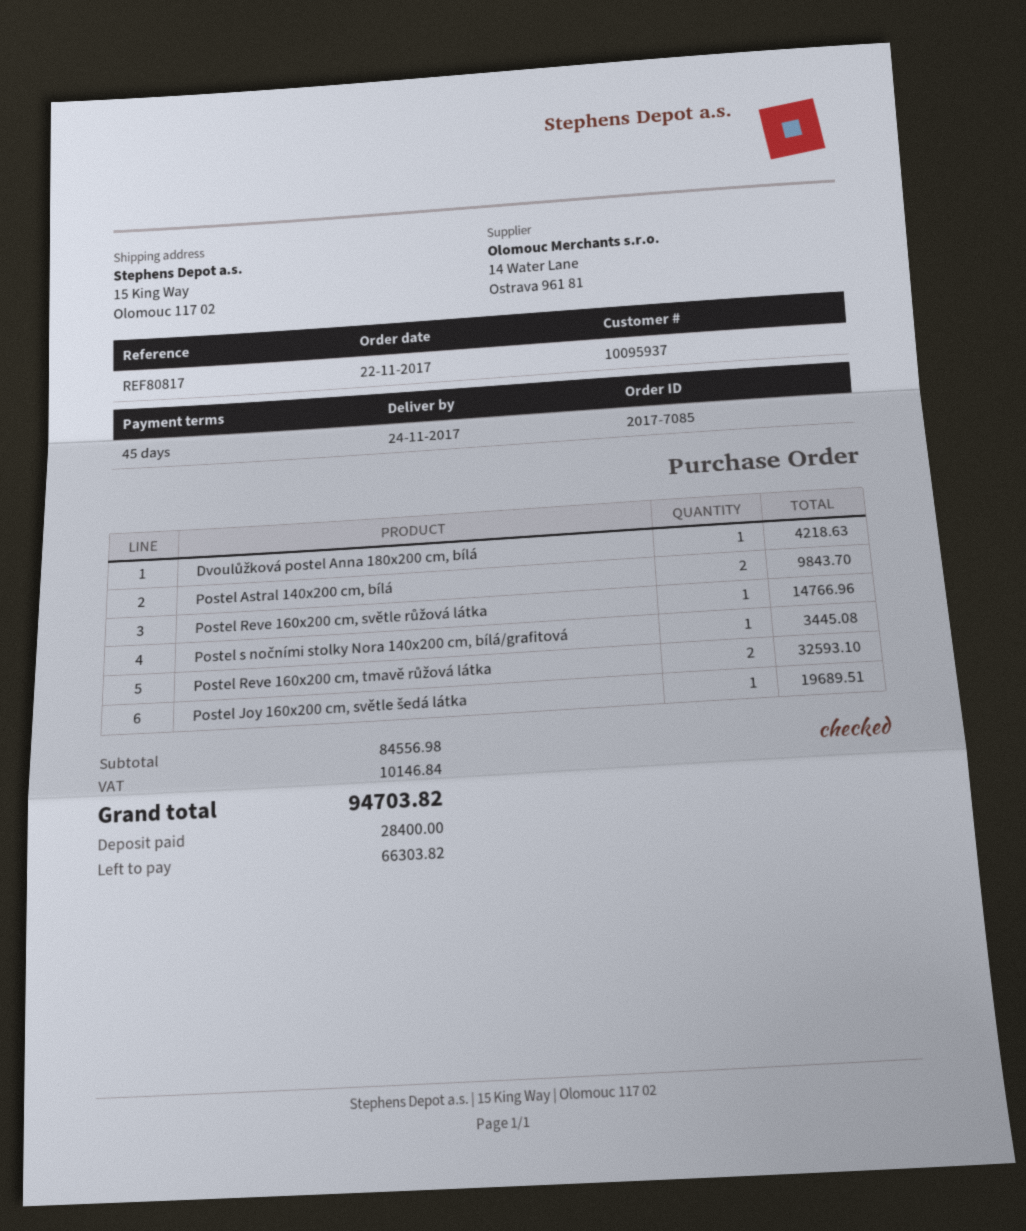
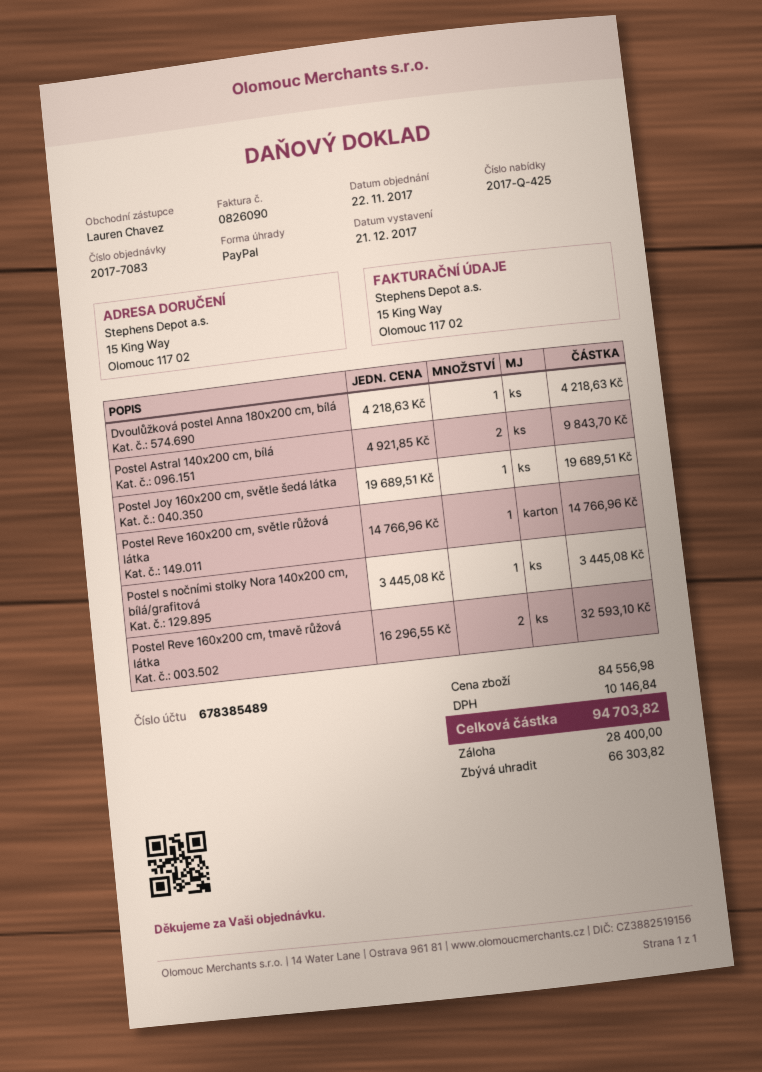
order number: 2017-7085 -> 2017-7083

